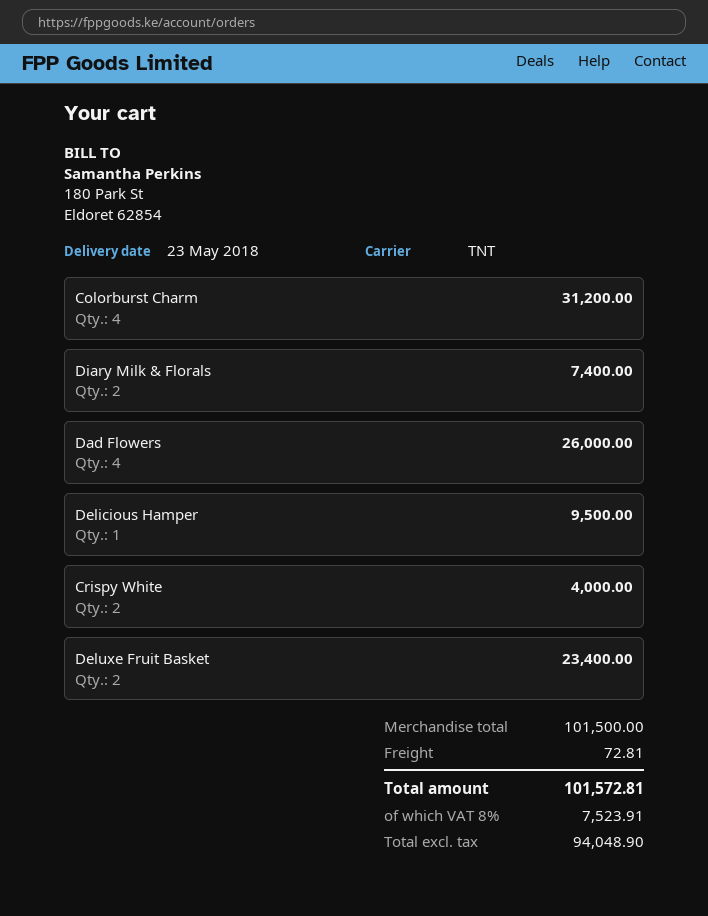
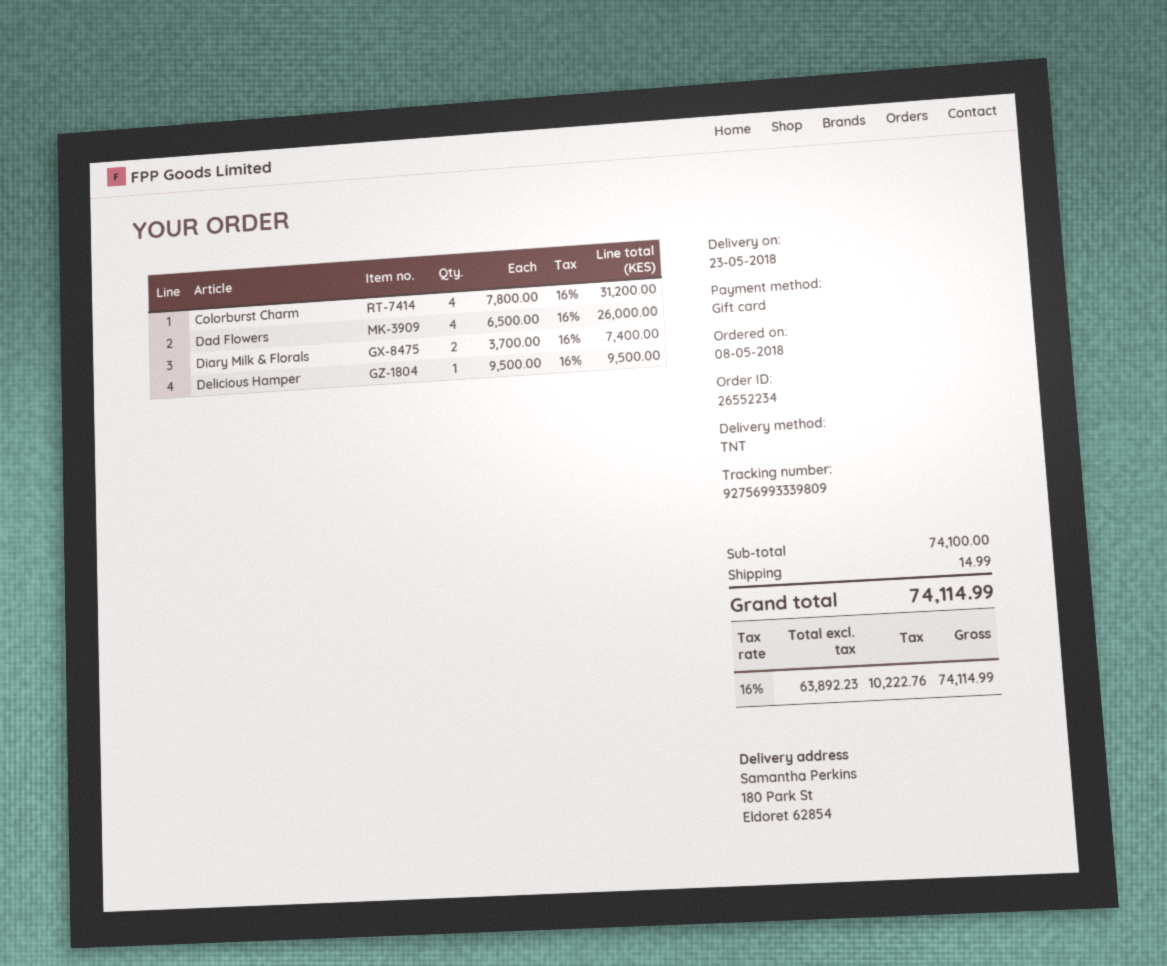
Crispy White: 2 for 4000.00 -> none
Deluxe Fruit Basket: 2 for 23400.00 -> none
subtotal: 101500.00 -> 74100.00
shipping: 72.81 -> 14.99
net: 94048.90 -> 63892.23
tax: 8% = 7523.91 -> 16% = 10222.76
total: 101572.81 -> 74114.99

